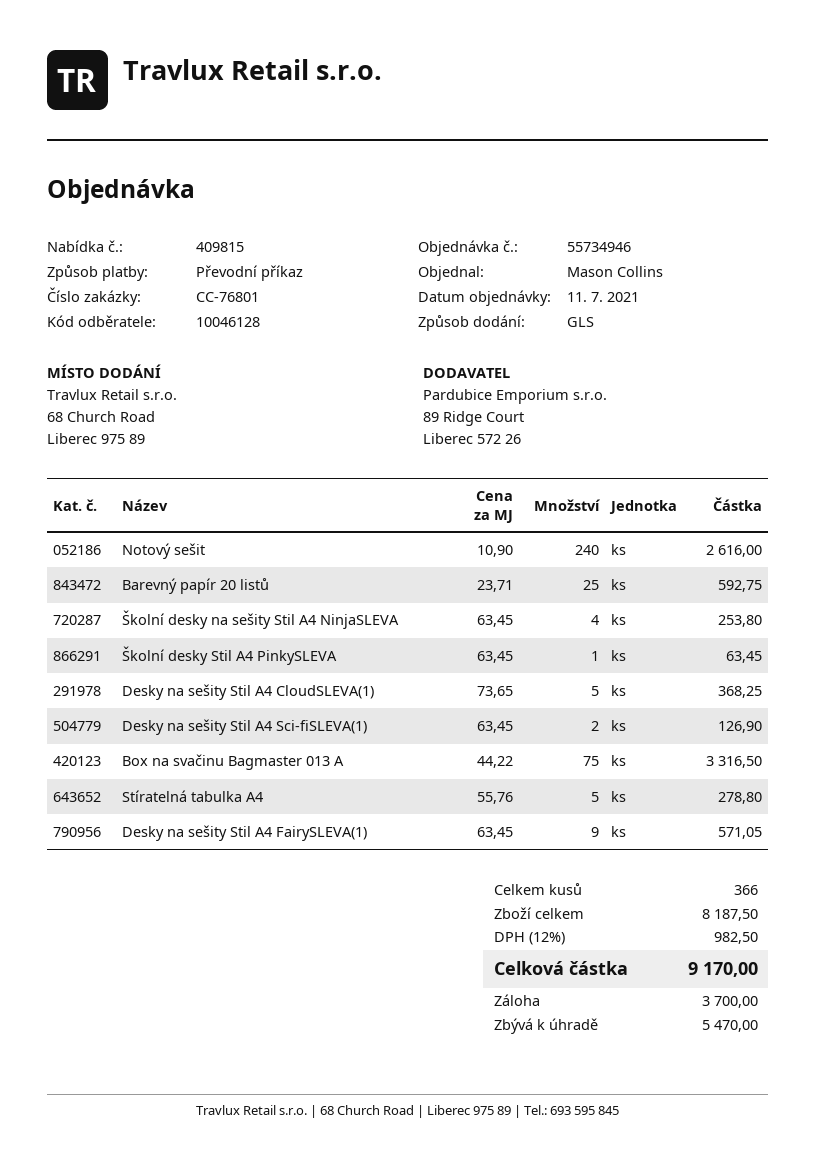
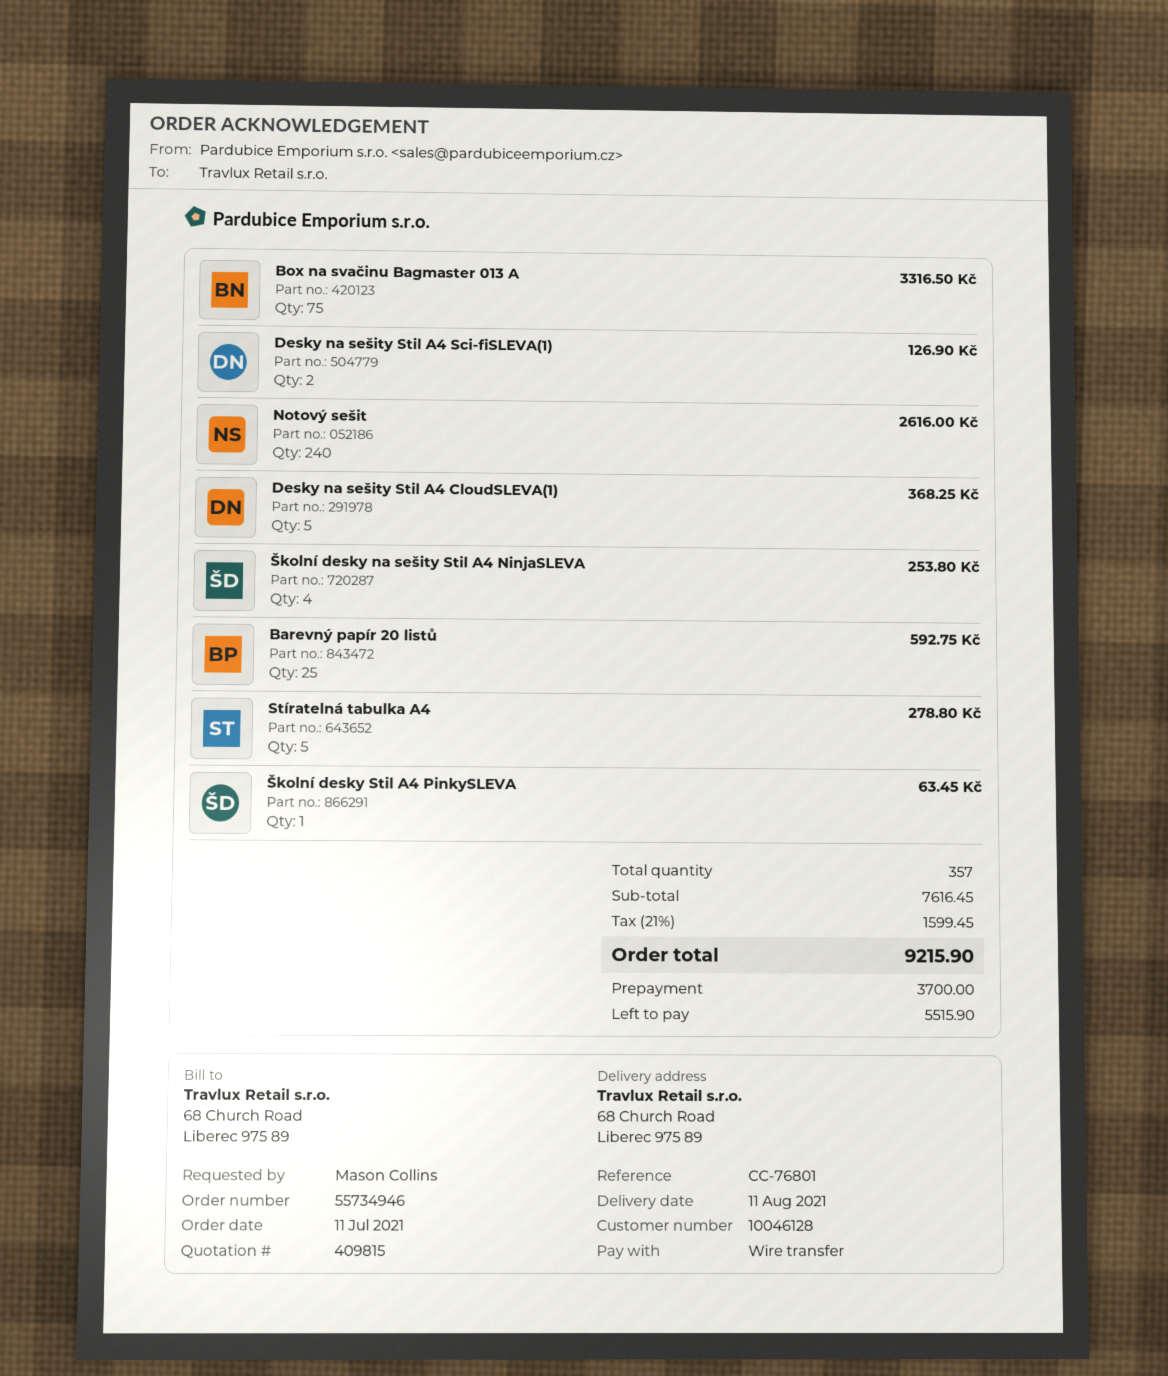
Desky na sešity Stil A4 FairySLEVA(1): 9 for 571.05 -> none
total quantity: 366 -> 357
subtotal: 8187.50 -> 7616.45
tax: 12% = 982.50 -> 21% = 1599.45
total: 9170.00 -> 9215.90
balance: 5470.00 -> 5515.90

